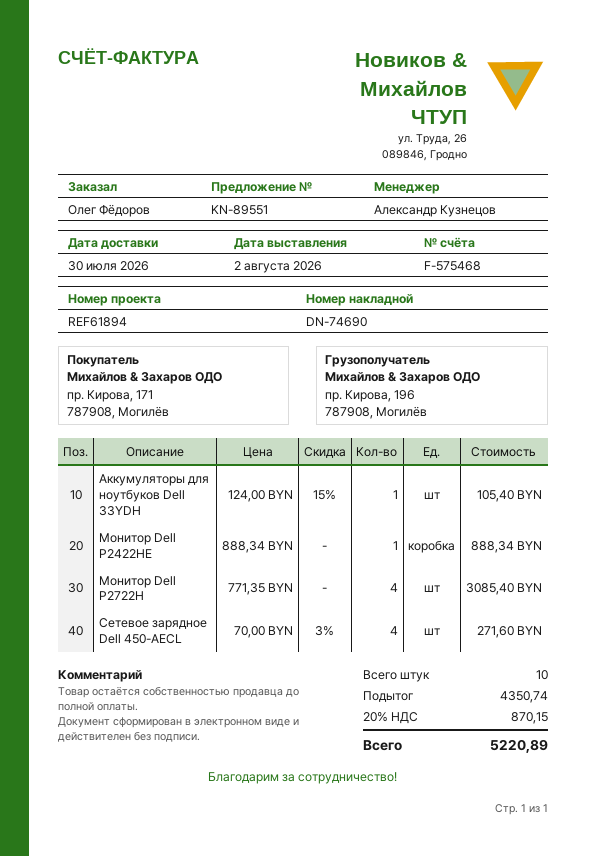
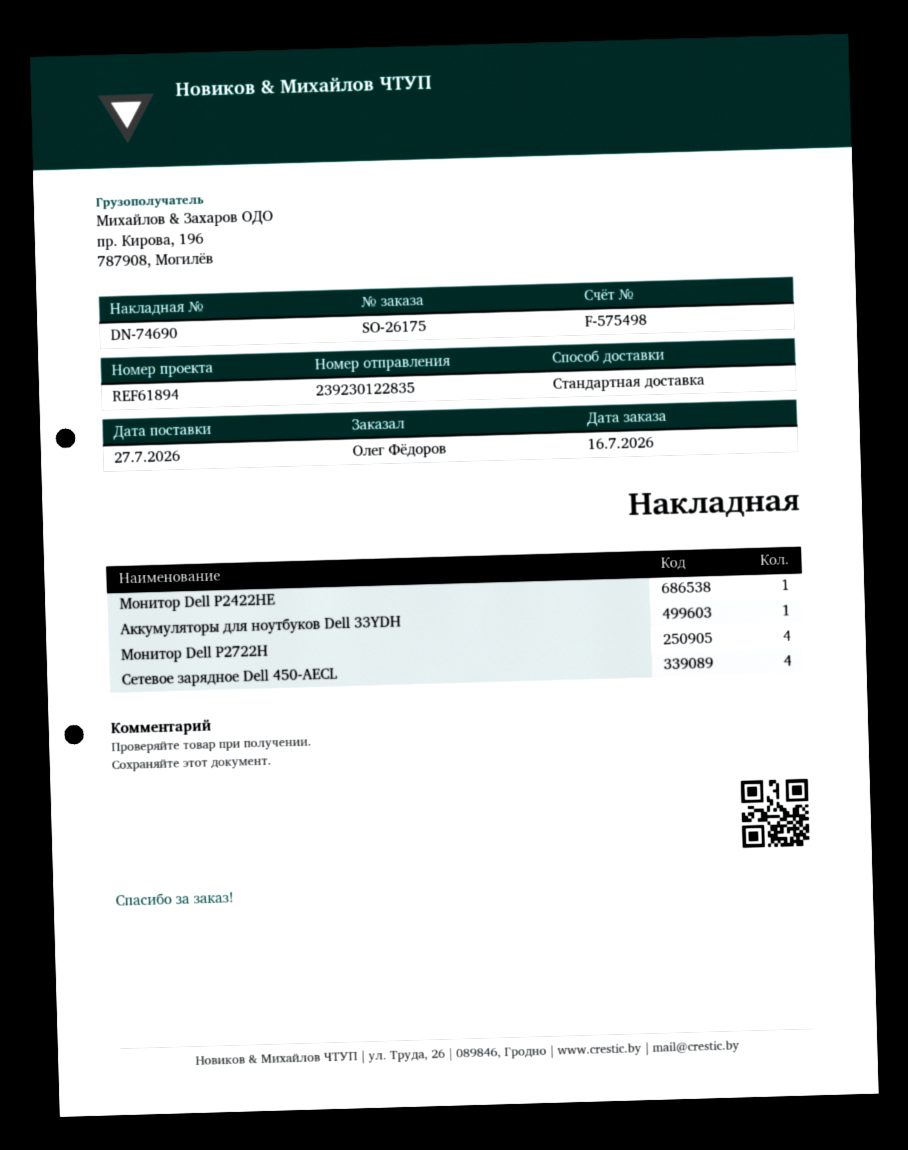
delivery date: 2026-07-30 -> 2026-07-27
invoice number: F-575468 -> F-575498

